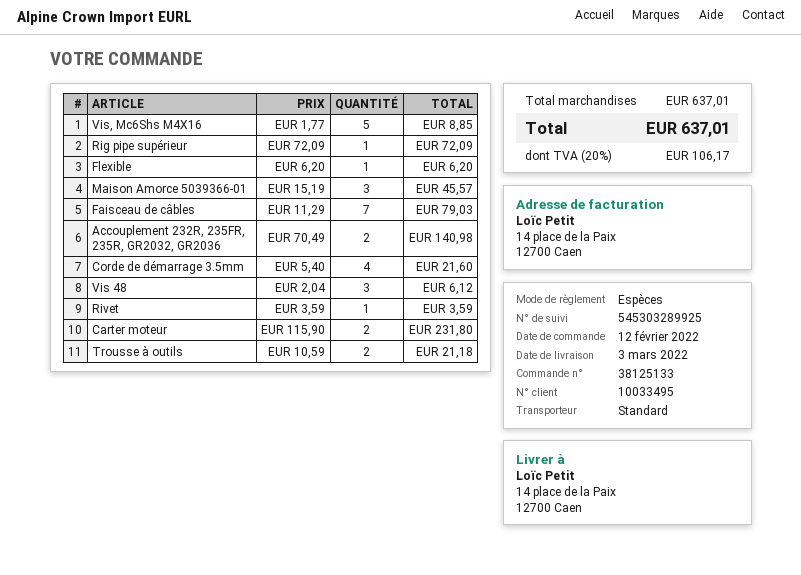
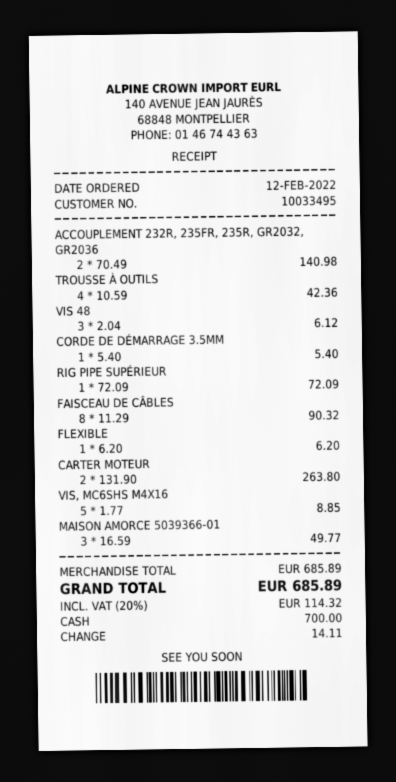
Maison Amorce 5039366-01: 3 x 15.19 = 45.57 -> 3 x 16.59 = 49.77
Faisceau de câbles: 7 x 11.29 = 79.03 -> 8 x 11.29 = 90.32
Corde de démarrage 3.5mm: 4 x 5.40 = 21.60 -> 1 x 5.40 = 5.40
Rivet: 1 x 3.59 = 3.59 -> none
Carter moteur: 2 x 115.90 = 231.80 -> 2 x 131.90 = 263.80
Trousse à outils: 2 x 10.59 = 21.18 -> 4 x 10.59 = 42.36
subtotal: 637.01 -> 685.89
tax: 20% = 106.17 -> 20% = 114.32
total: 637.01 -> 685.89

